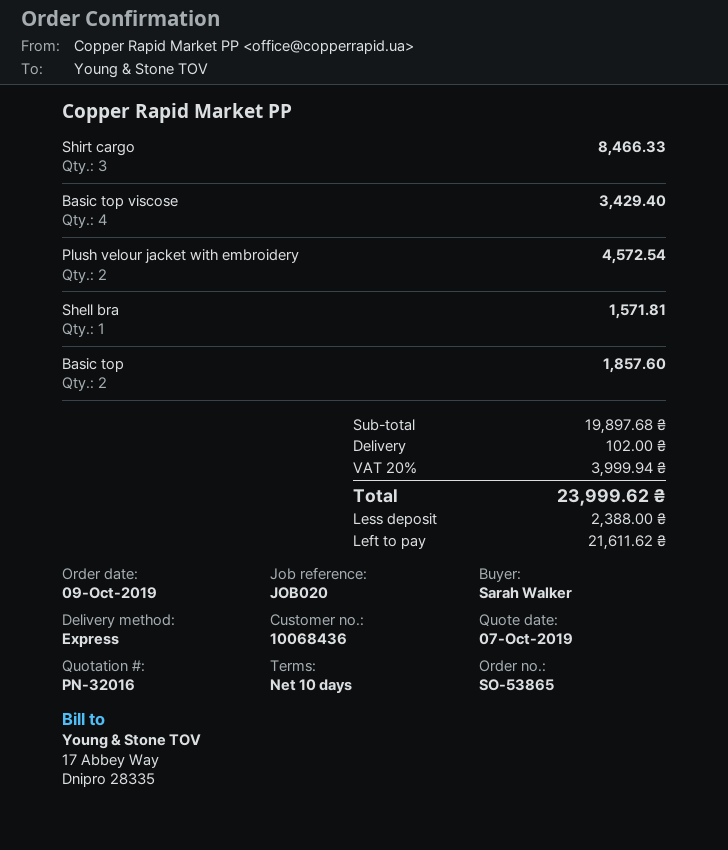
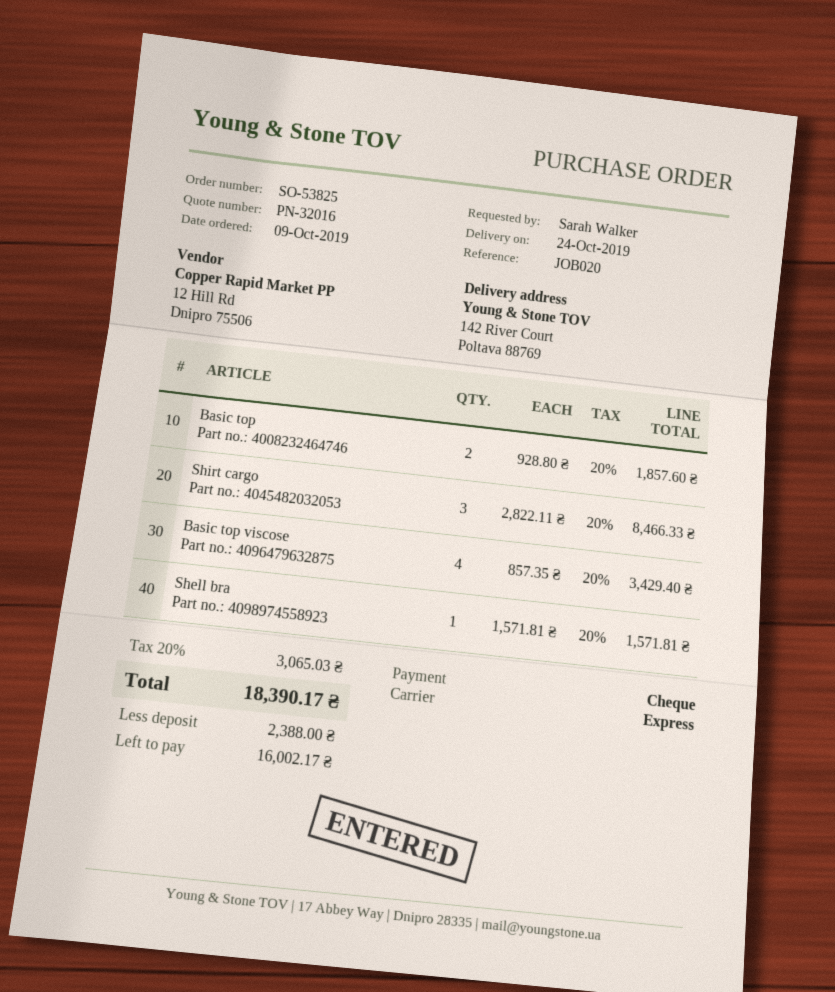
order number: SO-53865 -> SO-53825
Plush velour jacket with embroidery: 2 for 4572.54 -> none
shipping: 102.00 -> none
tax: 20% = 3999.94 -> 20% = 3065.03
total: 23999.62 -> 18390.17
balance: 21611.62 -> 16002.17

